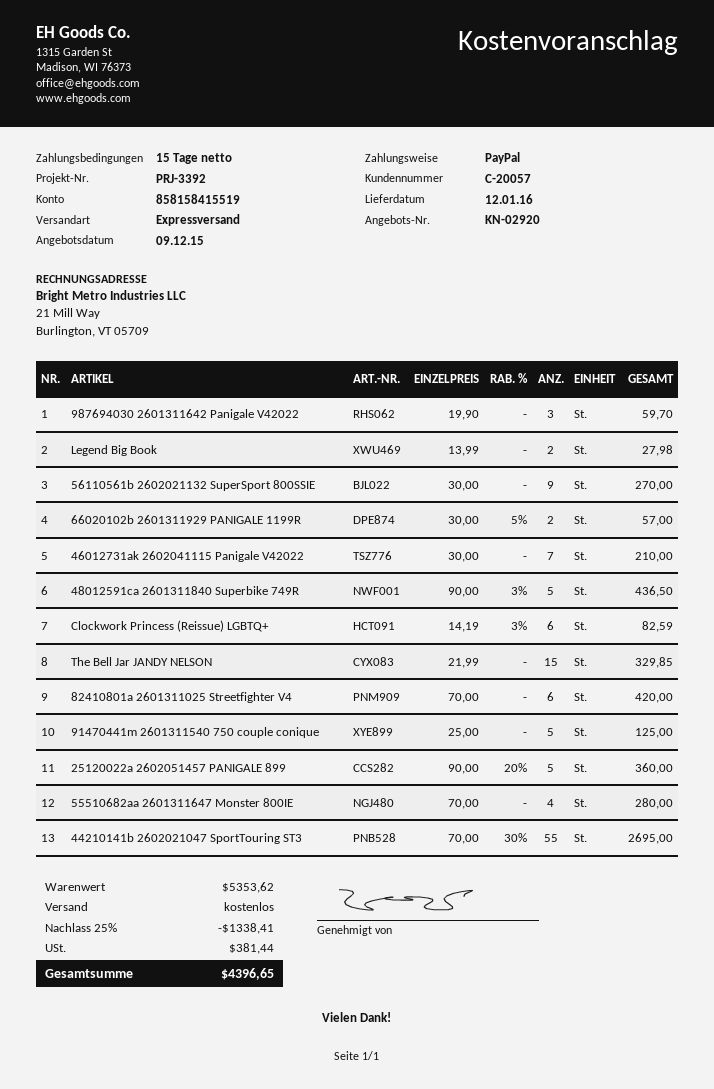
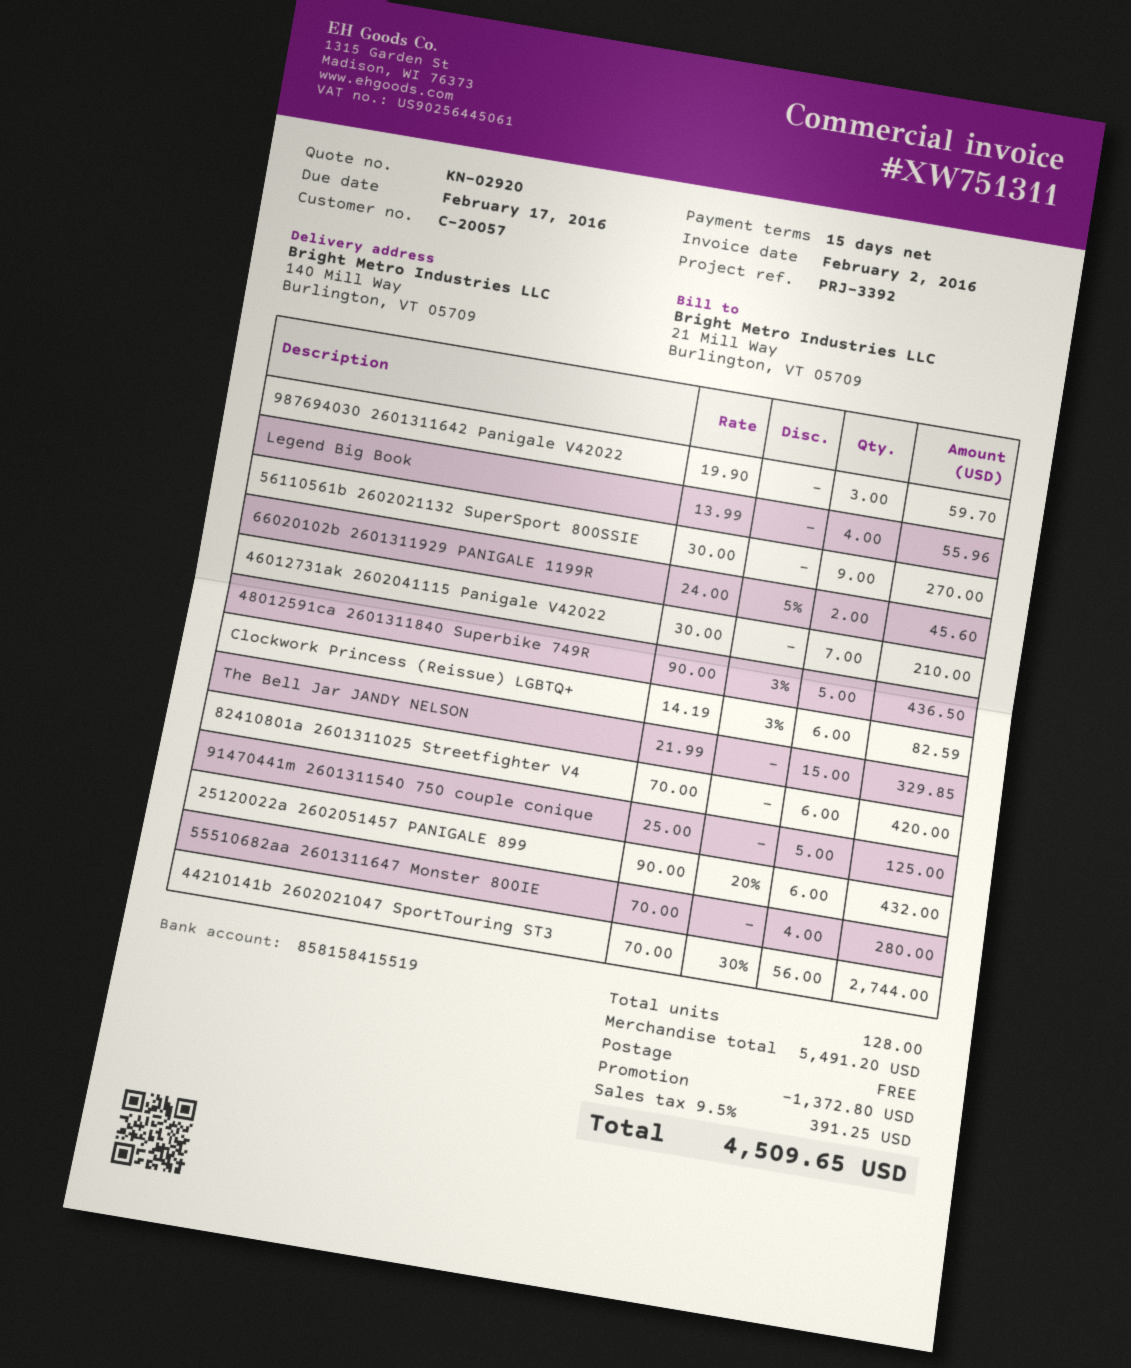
Legend Big Book: 2 x 13.99 = 27.98 -> 4 x 13.99 = 55.96
66020102b 2601311929 PANIGALE 1199R: 2 x 30.00 - 5% = 57.00 -> 2 x 24.00 - 5% = 45.60
25120022a 2602051457 PANIGALE 899: 5 x 90.00 - 20% = 360.00 -> 6 x 90.00 - 20% = 432.00
44210141b 2602021047 SportTouring ST3: 55 x 70.00 - 30% = 2695.00 -> 56 x 70.00 - 30% = 2744.00
subtotal: 5353.62 -> 5491.20
discount: 1338.41 -> 1372.80
tax: 381.44 -> 391.25
total: 4396.65 -> 4509.65

